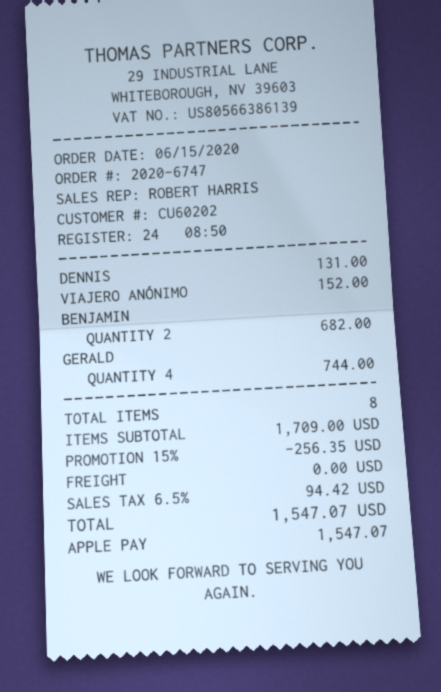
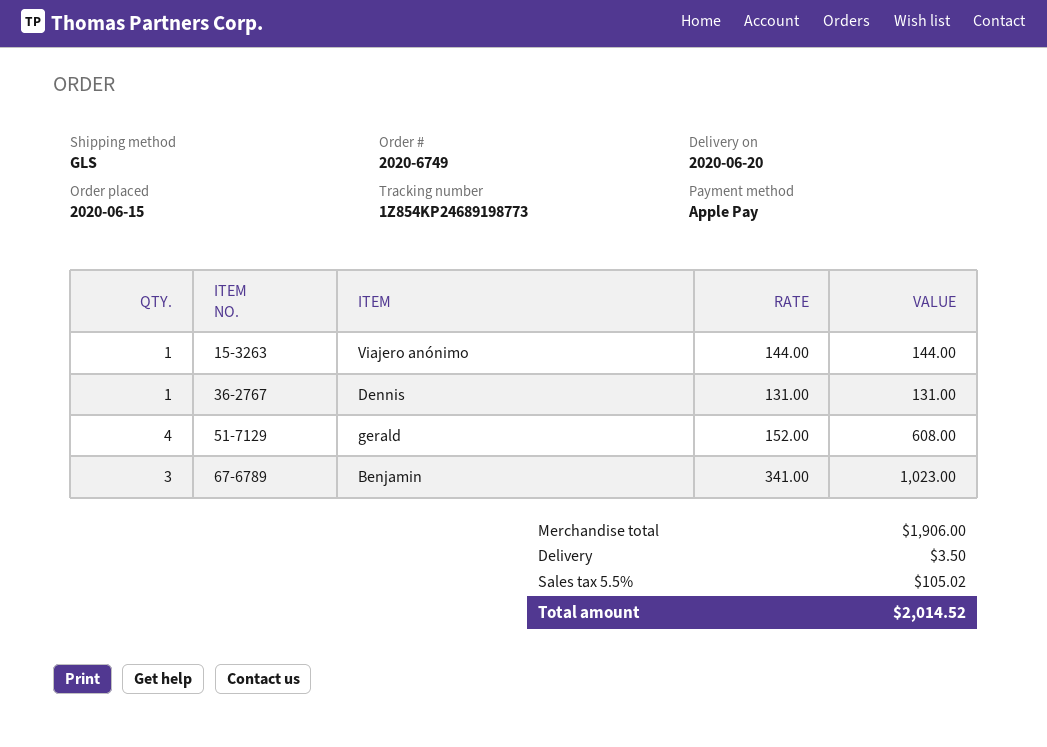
order number: 2020-6747 -> 2020-6749
VIAJERO ANÓNIMO: 1 for 152.00 -> 1 for 144.00
BENJAMIN: 2 for 682.00 -> 3 for 1023.00
GERALD: 4 for 744.00 -> 4 for 608.00
subtotal: 1709.00 -> 1906.00
discount: 15% = 256.35 -> none
shipping: 0.00 -> 3.50
tax: 6.5% = 94.42 -> 5.5% = 105.02
total: 1547.07 -> 2014.52

